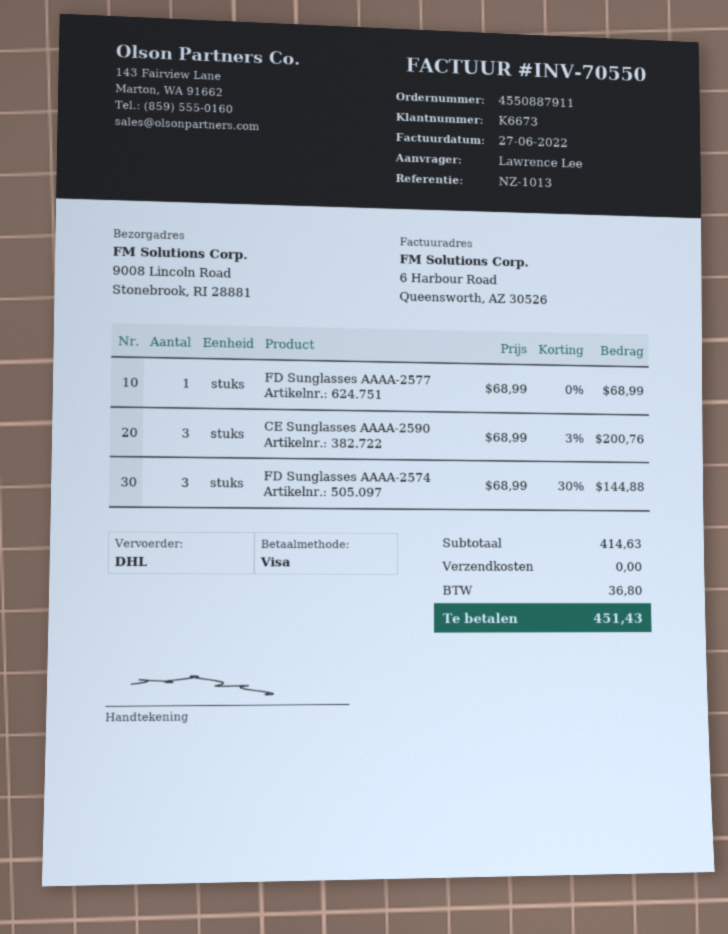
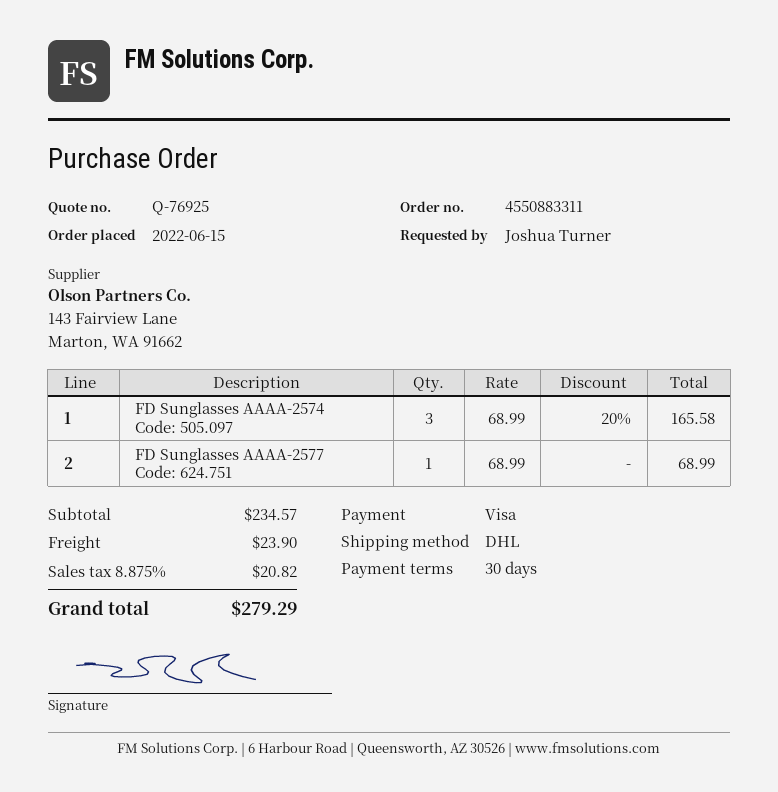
order number: 4550887911 -> 4550883311
ordered by: Lawrence Lee -> Joshua Turner
CE Sunglasses AAAA-2590: 3 x 68.99 - 3% = 200.76 -> none
FD Sunglasses AAAA-2574: 3 x 68.99 - 30% = 144.88 -> 3 x 68.99 - 20% = 165.58
subtotal: 414.63 -> 234.57
shipping: 0.00 -> 23.90
tax: 36.80 -> 20.82
total: 451.43 -> 279.29

